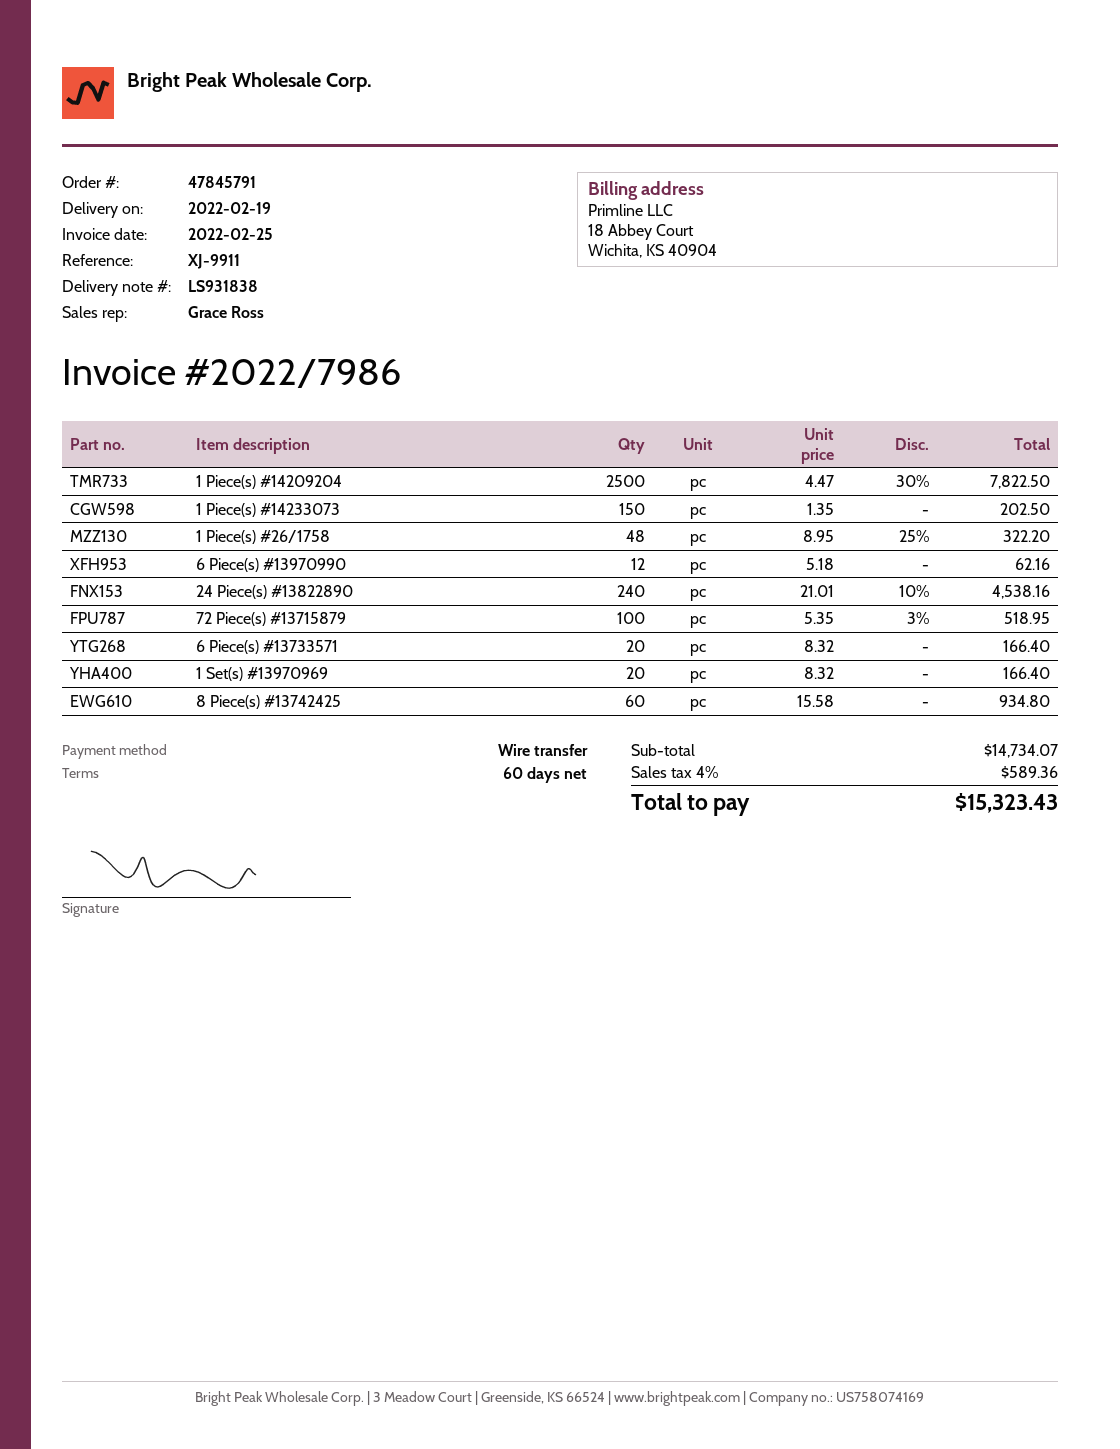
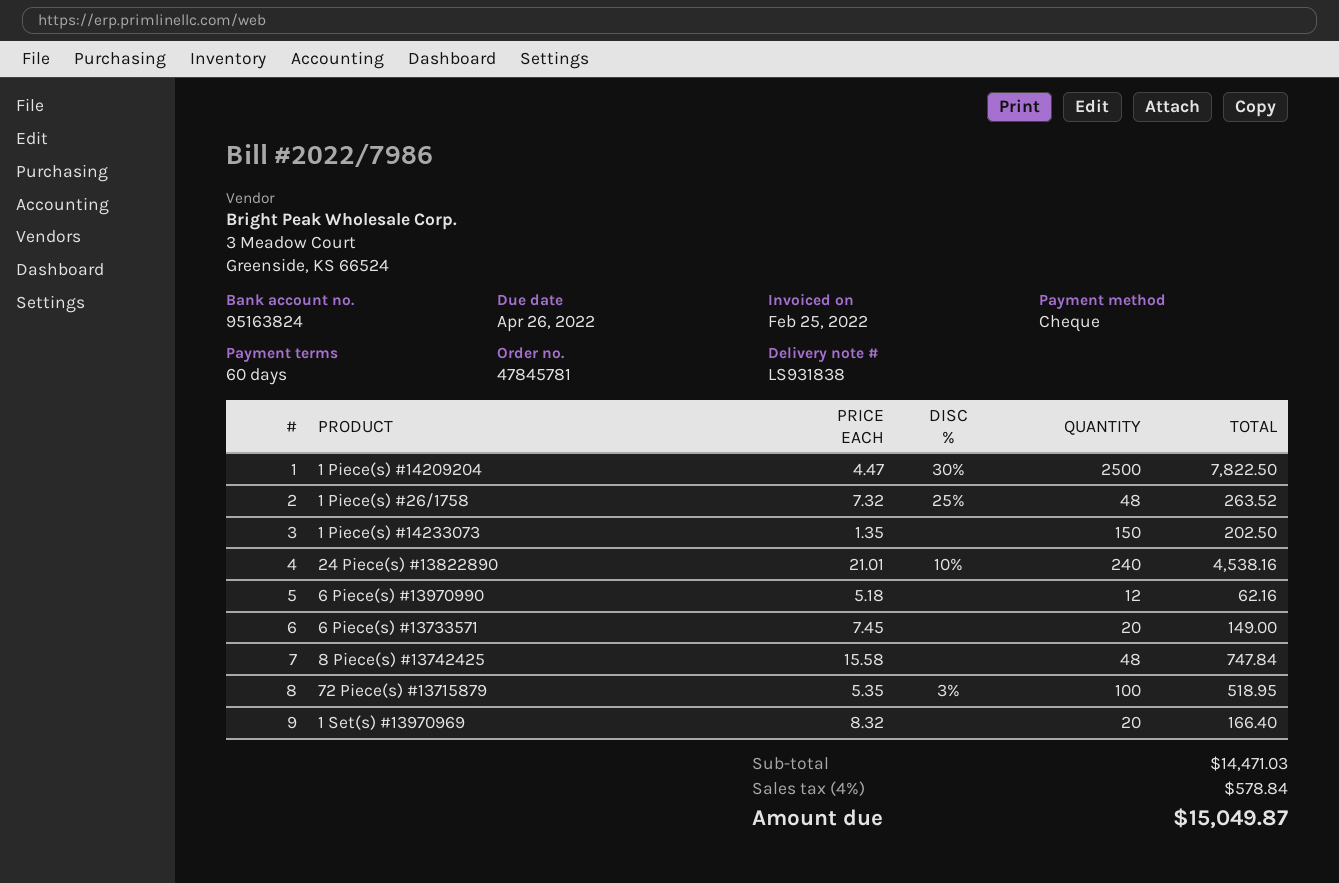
order number: 47845791 -> 47845781
payment method: bank transfer -> cheque
1 Piece(s) #26/1758: 48 x 8.95 - 25% = 322.20 -> 48 x 7.32 - 25% = 263.52
6 Piece(s) #13733571: 20 x 8.32 = 166.40 -> 20 x 7.45 = 149.00
8 Piece(s) #13742425: 60 x 15.58 = 934.80 -> 48 x 15.58 = 747.84
subtotal: 14734.07 -> 14471.03
tax: 4% = 589.36 -> 4% = 578.84
total: 15323.43 -> 15049.87

